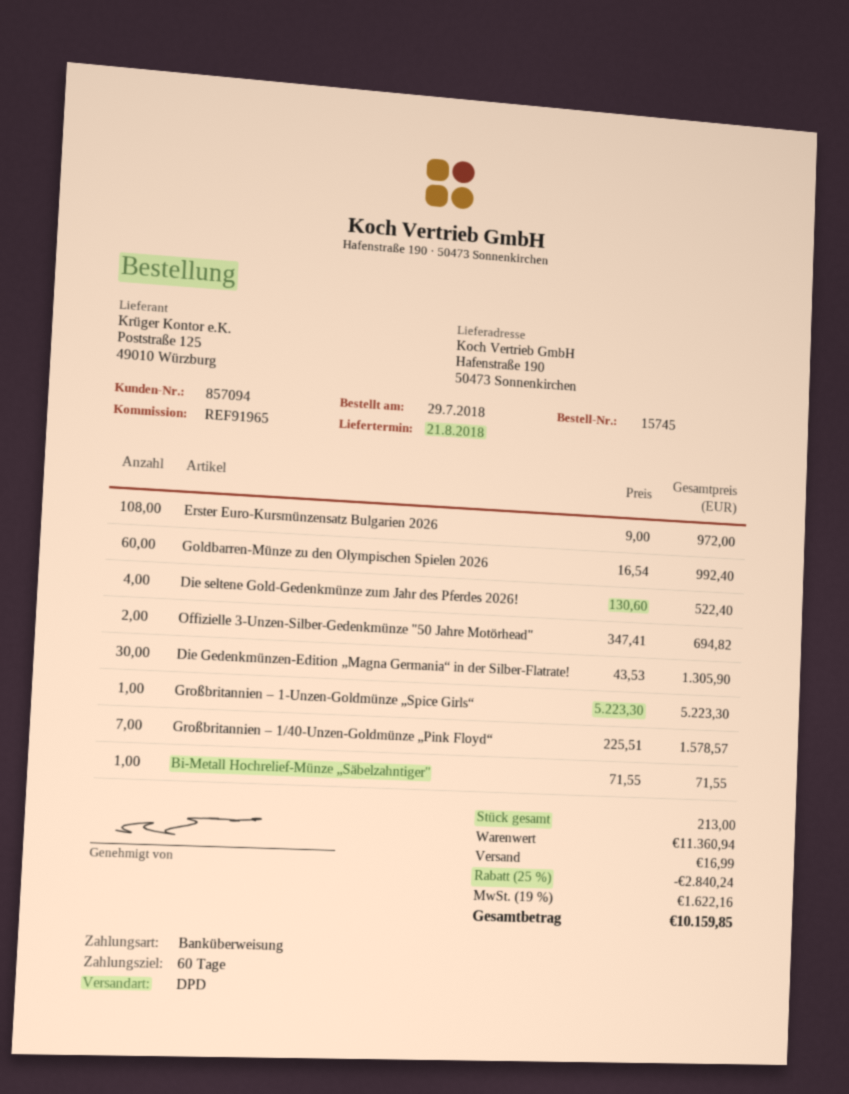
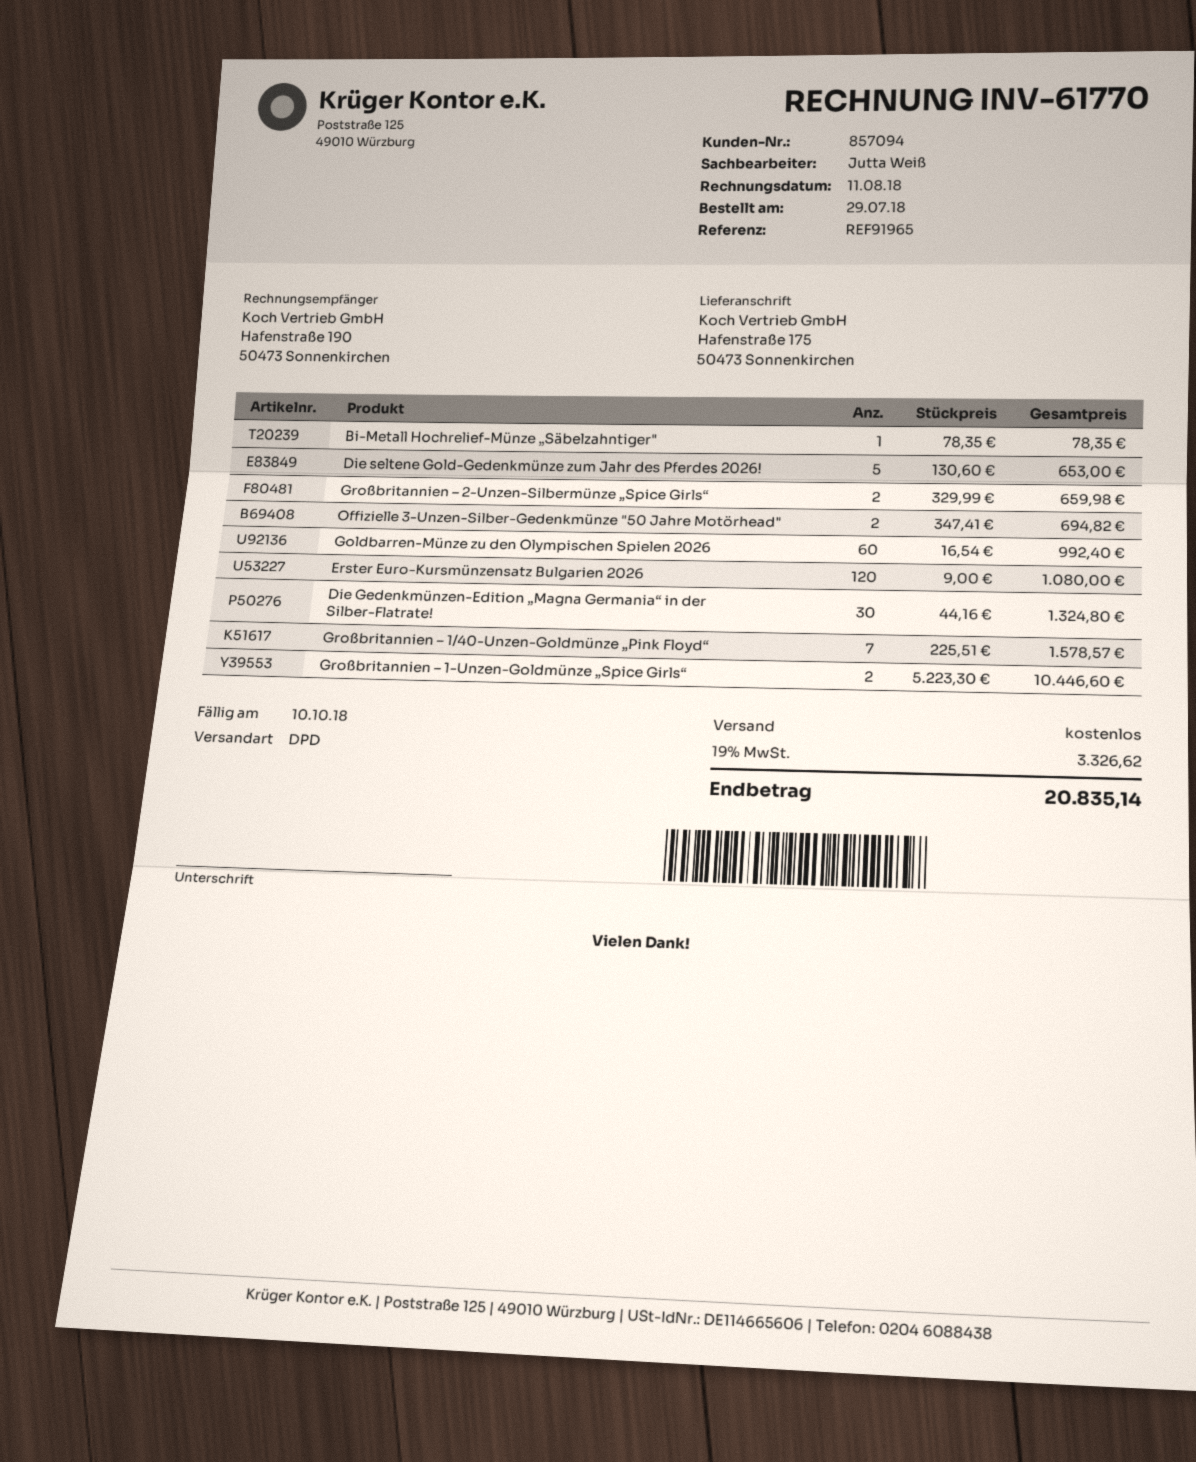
ship to: Hafenstraße 190, 50473 Sonnenkirchen -> Hafenstraße 175, 50473 Sonnenkirchen
Erster Euro-Kursmünzensatz Bulgarien 2026: 108 x 9.00 = 972.00 -> 120 x 9.00 = 1080.00
Die seltene Gold-Gedenkmünze zum Jahr des Pferdes 2026!: 4 x 130.60 = 522.40 -> 5 x 130.60 = 653.00
Die Gedenkmünzen-Edition „Magna Germania“ in der Silber-Flatrate!: 30 x 43.53 = 1305.90 -> 30 x 44.16 = 1324.80
Großbritannien – 1-Unzen-Goldmünze „Spice Girls“: 1 x 5223.30 = 5223.30 -> 2 x 5223.30 = 10446.60
Bi-Metall Hochrelief-Münze „Säbelzahntiger": 1 x 71.55 = 71.55 -> 1 x 78.35 = 78.35
Großbritannien – 2-Unzen-Silbermünze „Spice Girls“: none -> 2 x 329.99 = 659.98
discount: 25% = 2840.24 -> none
shipping: 16.99 -> 0.00
tax: 19% = 1622.16 -> 19% = 3326.62
total: 10159.85 -> 20835.14

